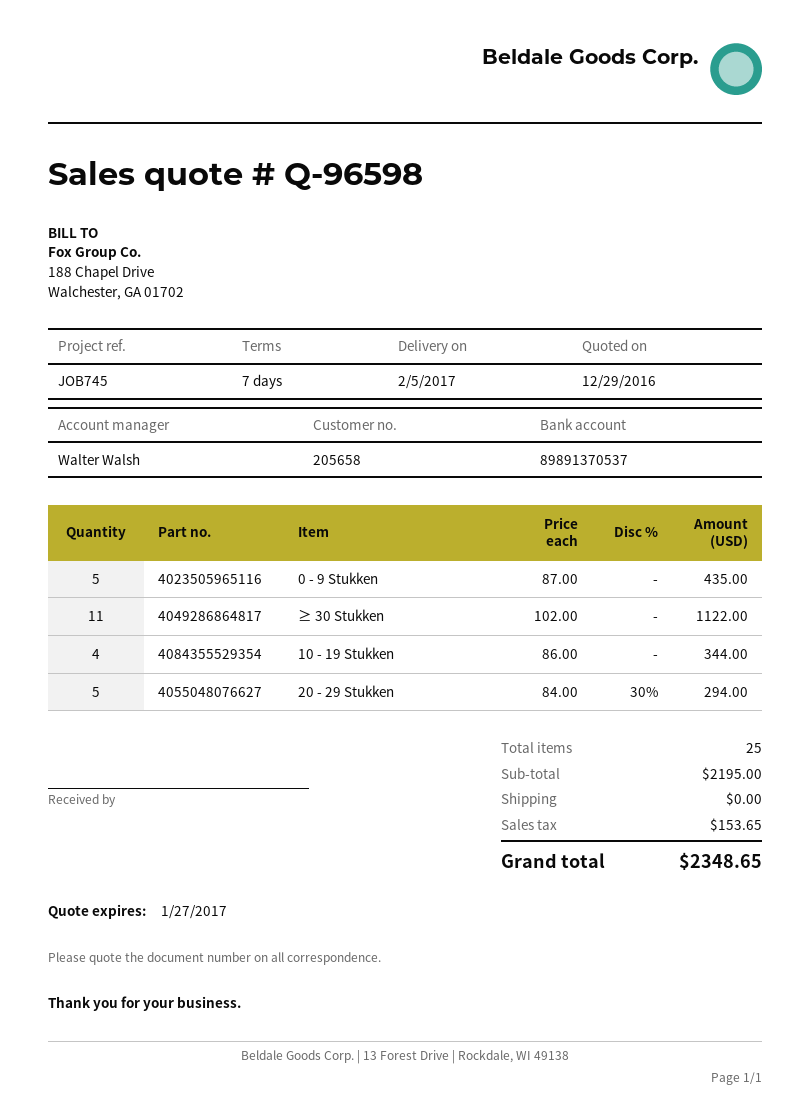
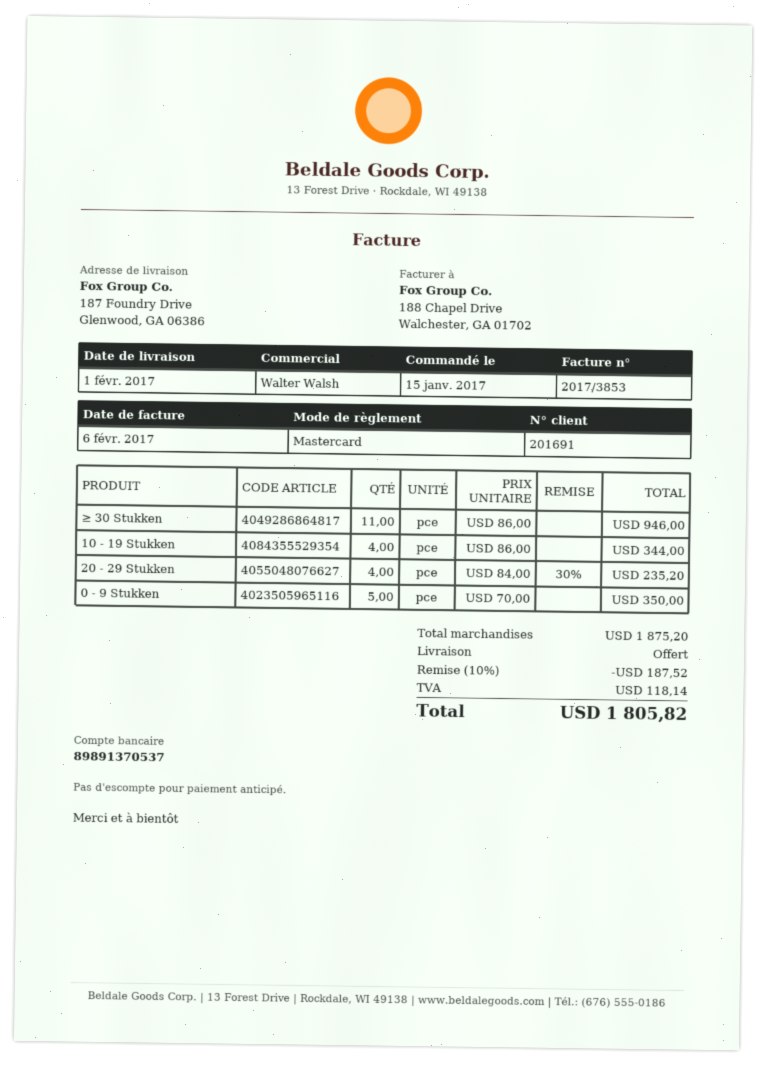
delivery date: 2017-02-05 -> 2017-02-01
customer number: 205658 -> 201691
0 - 9 Stukken: 5 x 87.00 = 435.00 -> 5 x 70.00 = 350.00
≥ 30 Stukken: 11 x 102.00 = 1122.00 -> 11 x 86.00 = 946.00
20 - 29 Stukken: 5 x 84.00 - 30% = 294.00 -> 4 x 84.00 - 30% = 235.20
subtotal: 2195.00 -> 1875.20
discount: none -> 10% = 187.52
tax: 153.65 -> 118.14
total: 2348.65 -> 1805.82

